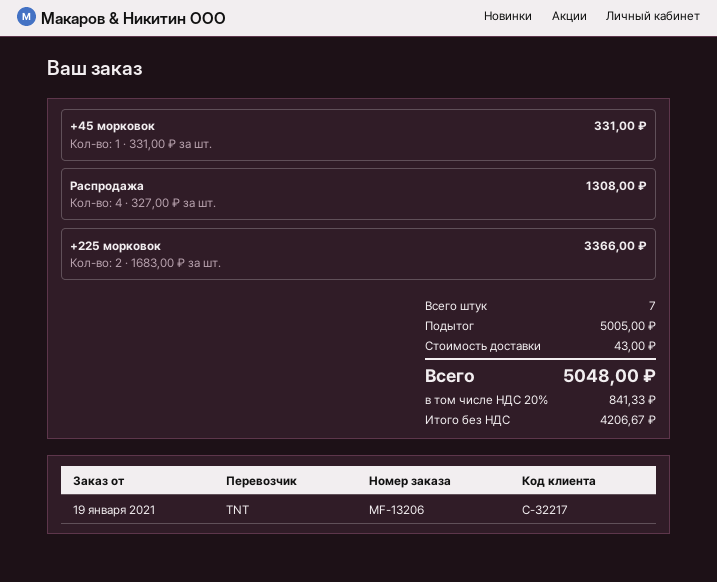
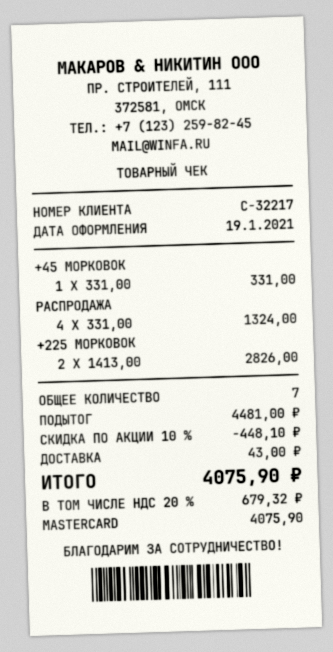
Распродажа: 4 x 327.00 = 1308.00 -> 4 x 331.00 = 1324.00
+225 морковок: 2 x 1683.00 = 3366.00 -> 2 x 1413.00 = 2826.00
subtotal: 5005.00 -> 4481.00
discount: none -> 10% = 448.10
tax: 20% = 841.33 -> 20% = 679.32
total: 5048.00 -> 4075.90

